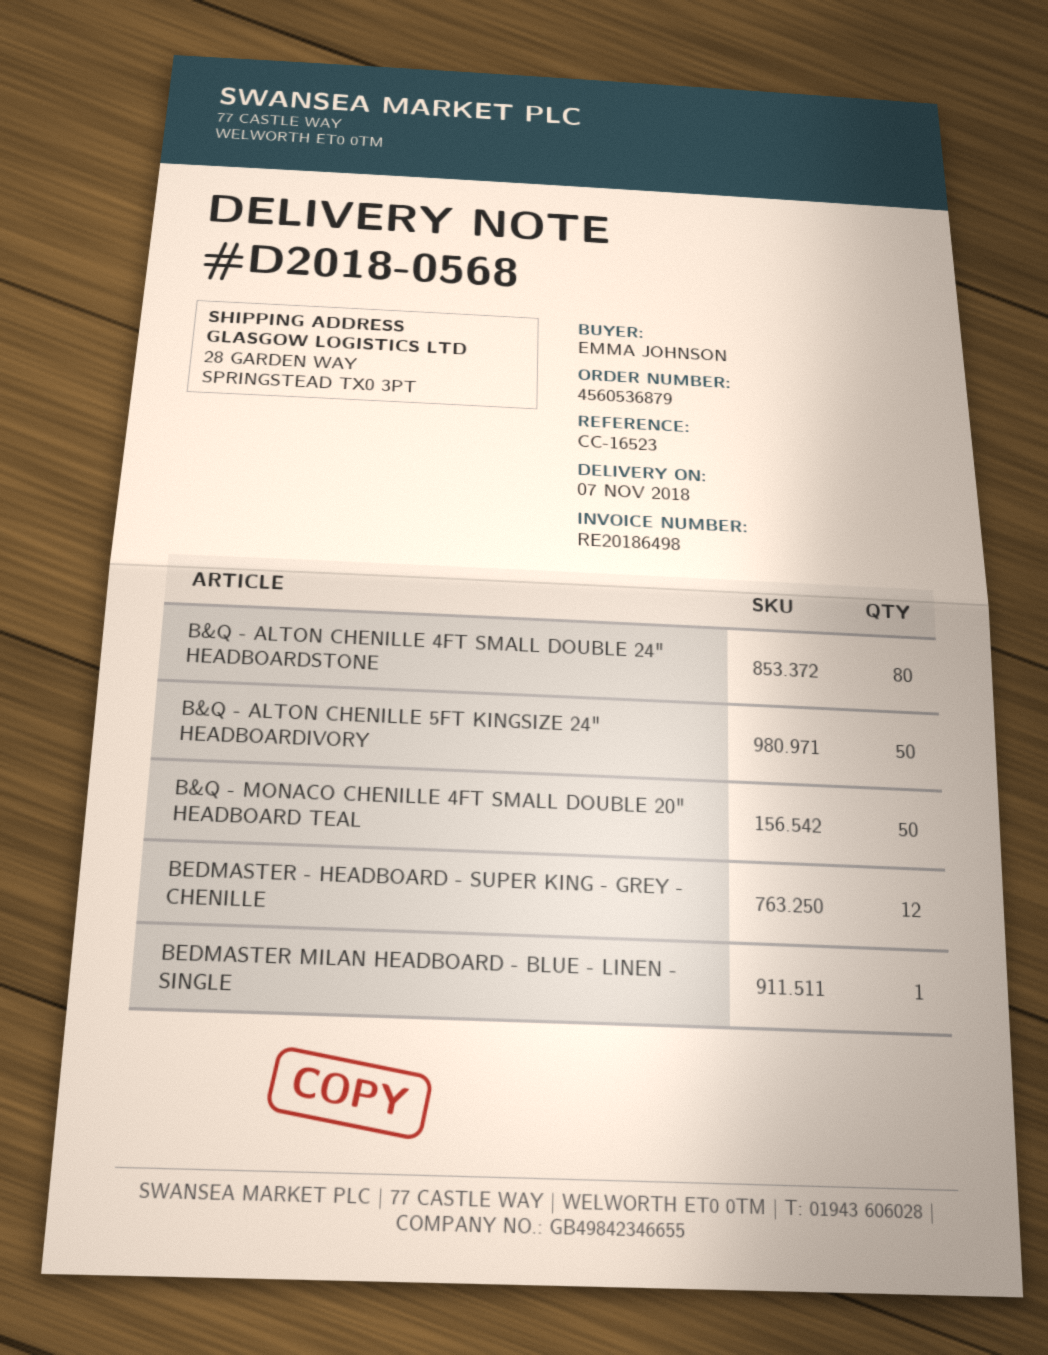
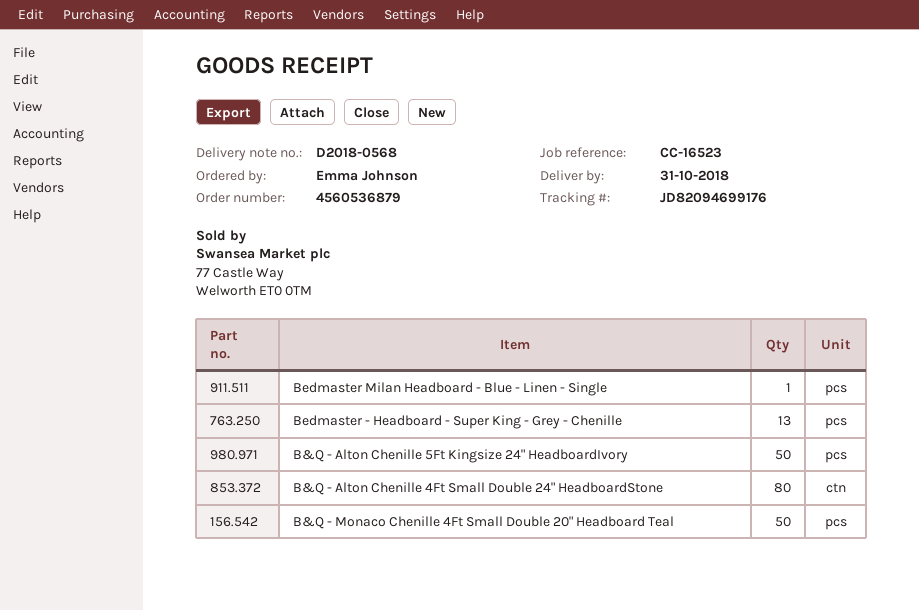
delivery date: 2018-11-07 -> 2018-10-31
BEDMASTER - HEADBOARD - SUPER KING - GREY - CHENILLE: 12 -> 13

